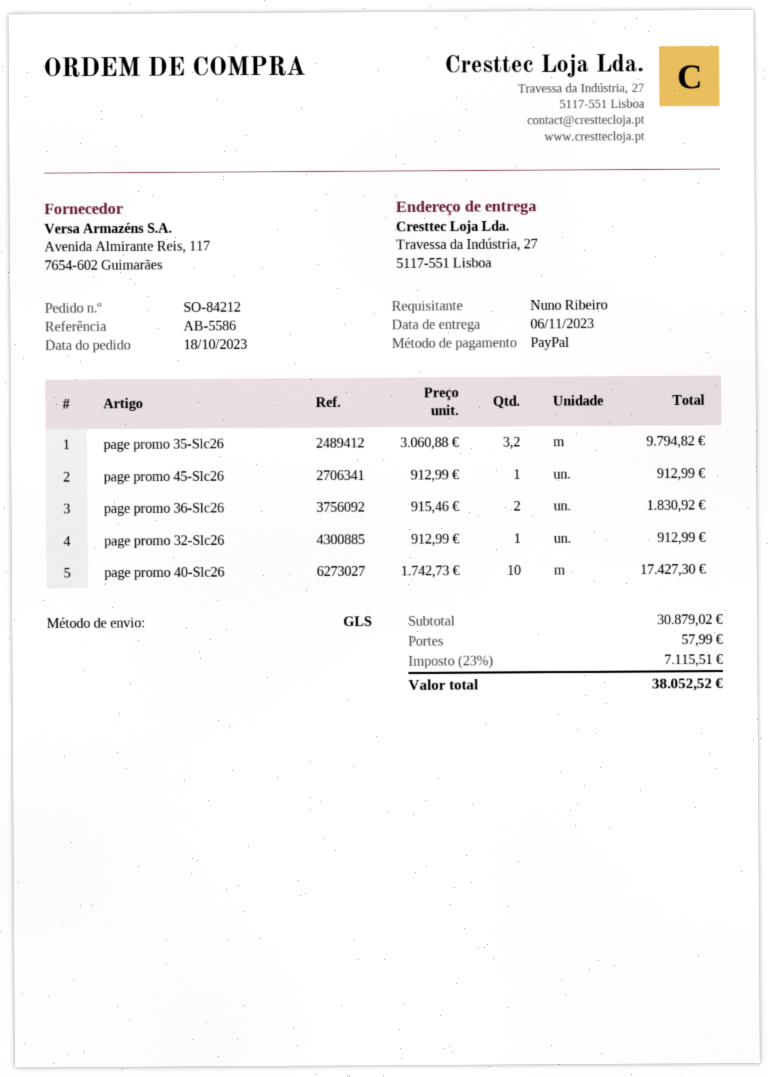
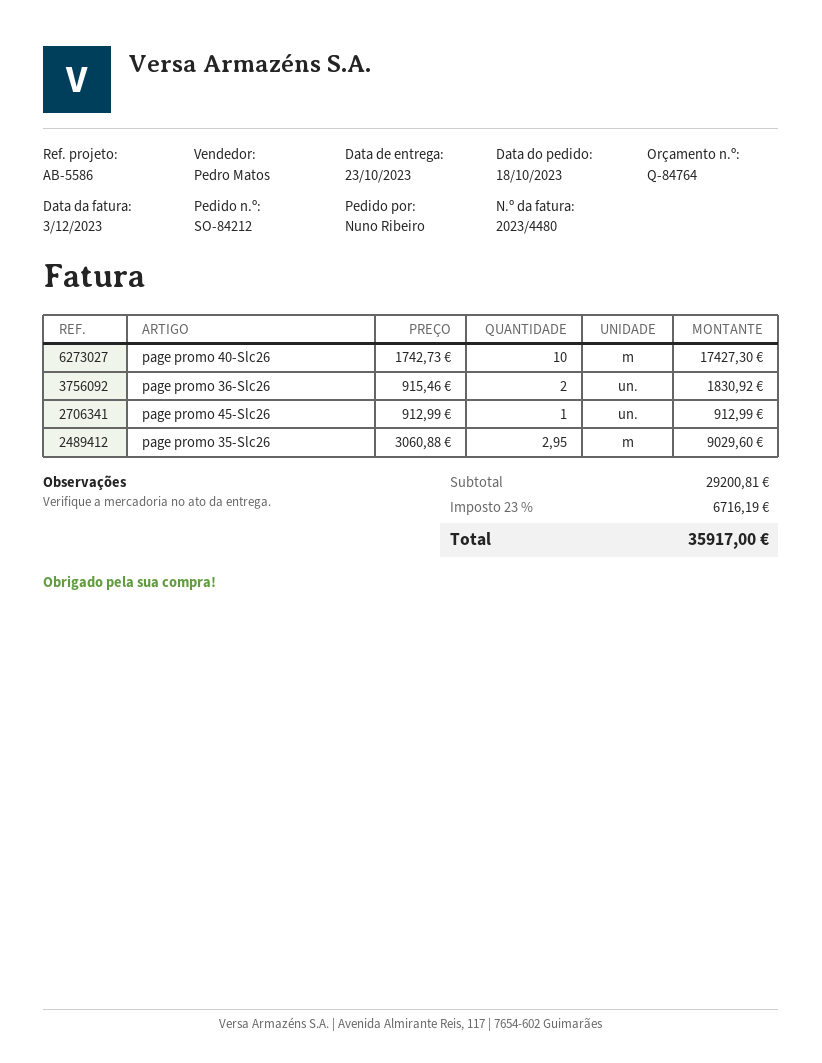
delivery date: 2023-11-06 -> 2023-10-23
page promo 35-Slc26: 3.2 x 3060.88 = 9794.82 -> 2.95 x 3060.88 = 9029.60
page promo 32-Slc26: 1 x 912.99 = 912.99 -> none
subtotal: 30879.02 -> 29200.81
shipping: 57.99 -> none
tax: 23% = 7115.51 -> 23% = 6716.19
total: 38052.52 -> 35917.00

